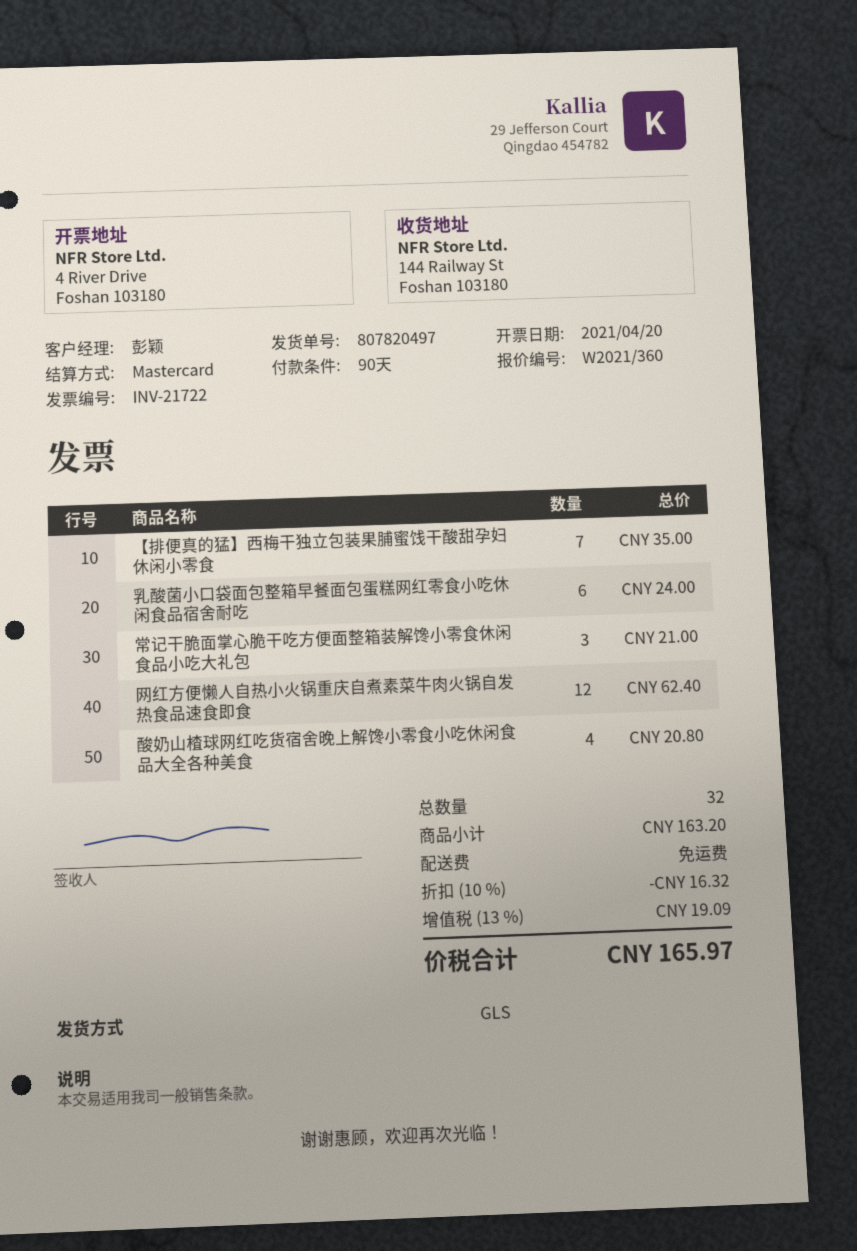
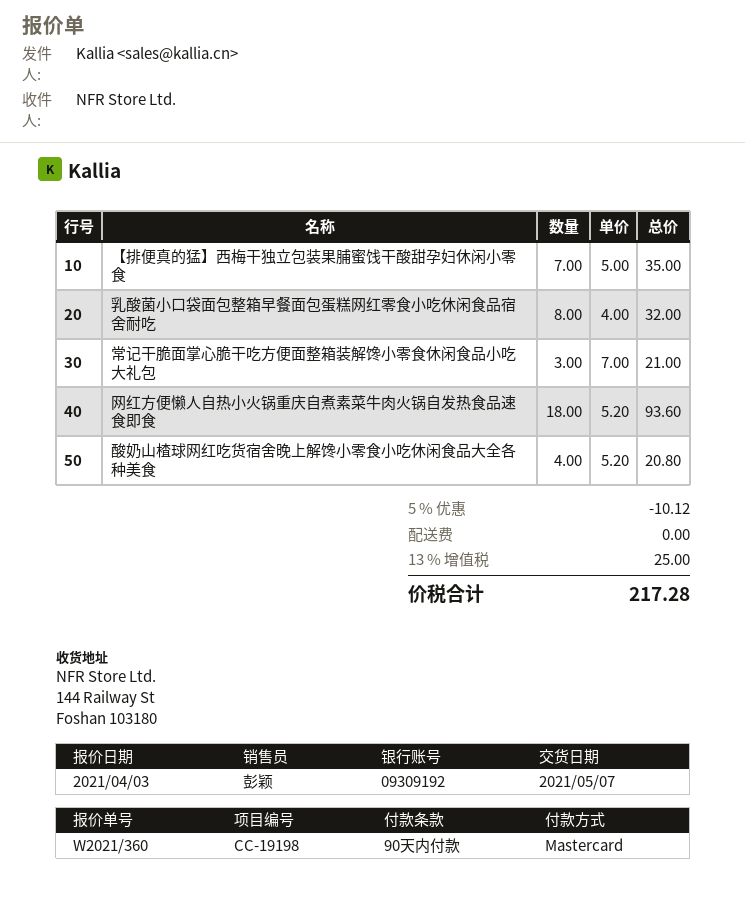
乳酸菌小口袋面包整箱早餐面包蛋糕网红零食小吃休闲食品宿舍耐吃: 6 for 24.00 -> 8 for 32.00
网红方便懒人自热小火锅重庆自煮素菜牛肉火锅自发热食品速食即食: 12 for 62.40 -> 18 for 93.60
discount: 10% = 16.32 -> 5% = 10.12
tax: 13% = 19.09 -> 13% = 25.00
total: 165.97 -> 217.28

